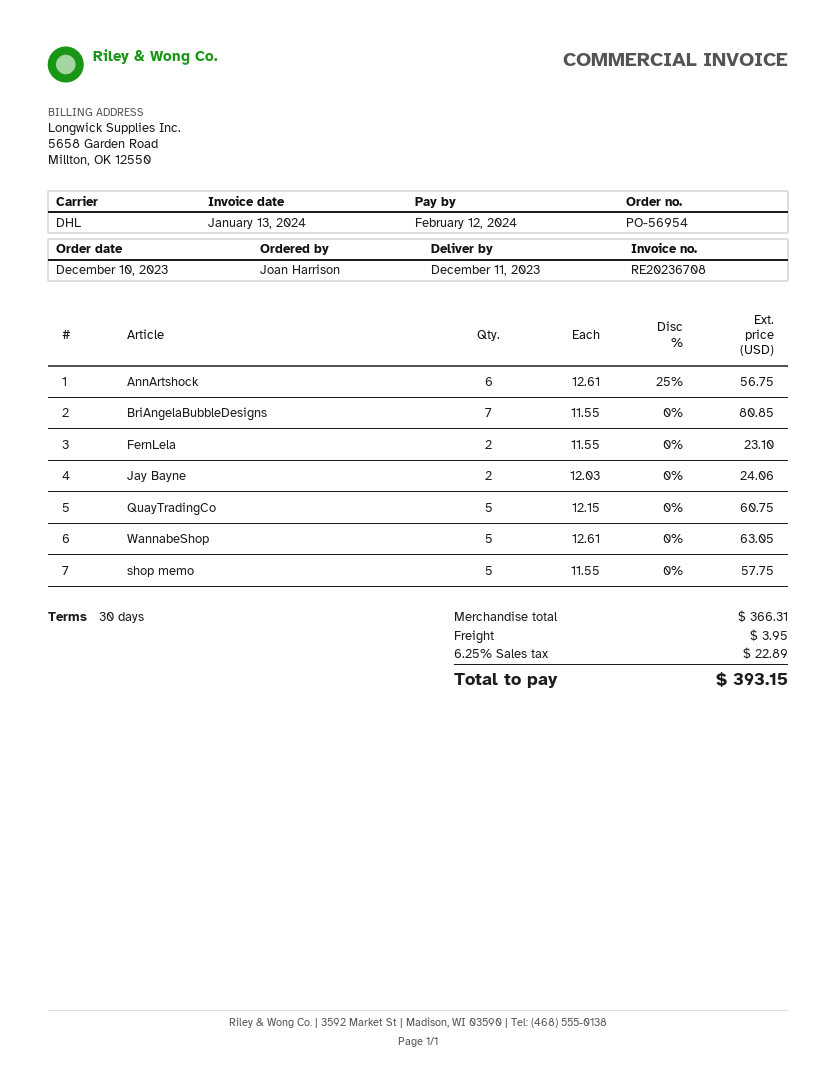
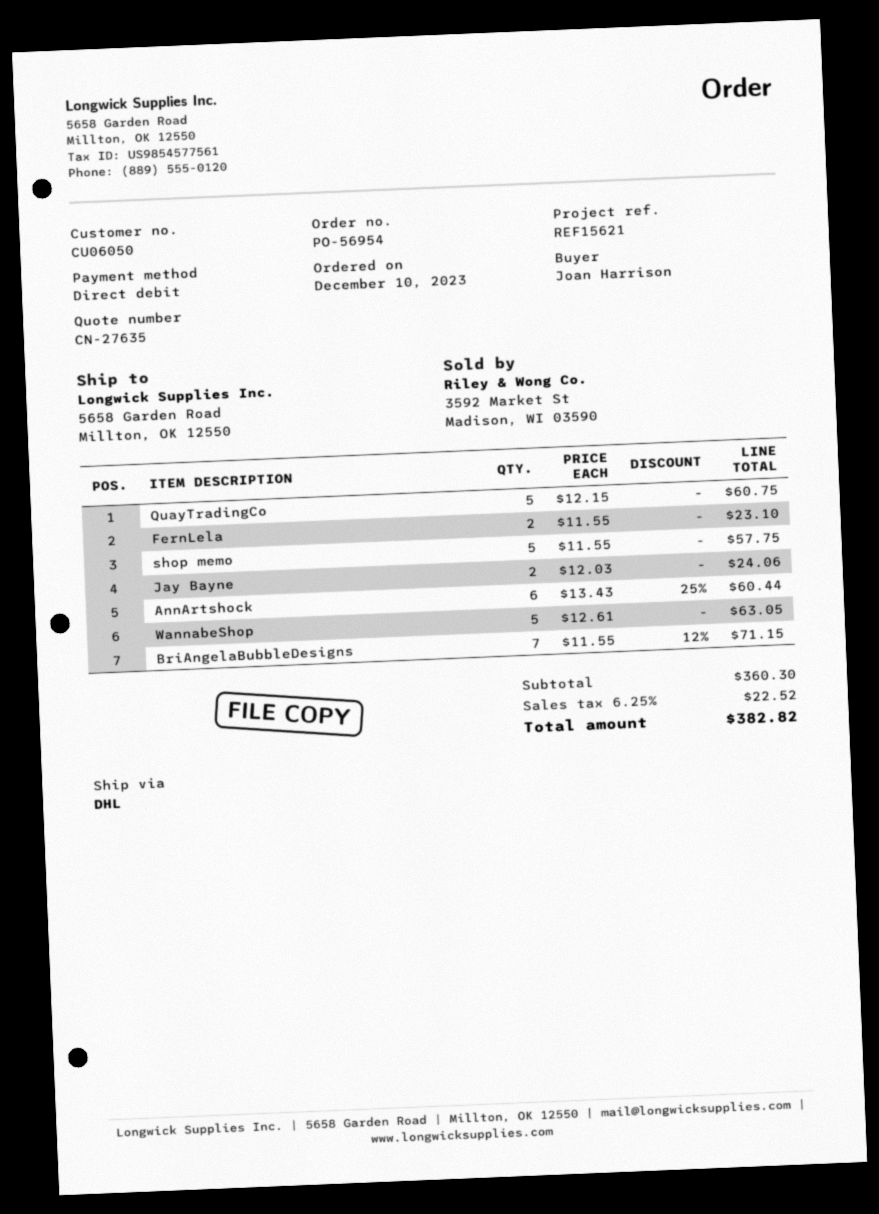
AnnArtshock: 6 x 12.61 - 25% = 56.75 -> 6 x 13.43 - 25% = 60.44
BriAngelaBubbleDesigns: 7 x 11.55 = 80.85 -> 7 x 11.55 - 12% = 71.15
subtotal: 366.31 -> 360.30
shipping: 3.95 -> none
tax: 6.25% = 22.89 -> 6.25% = 22.52
total: 393.15 -> 382.82

